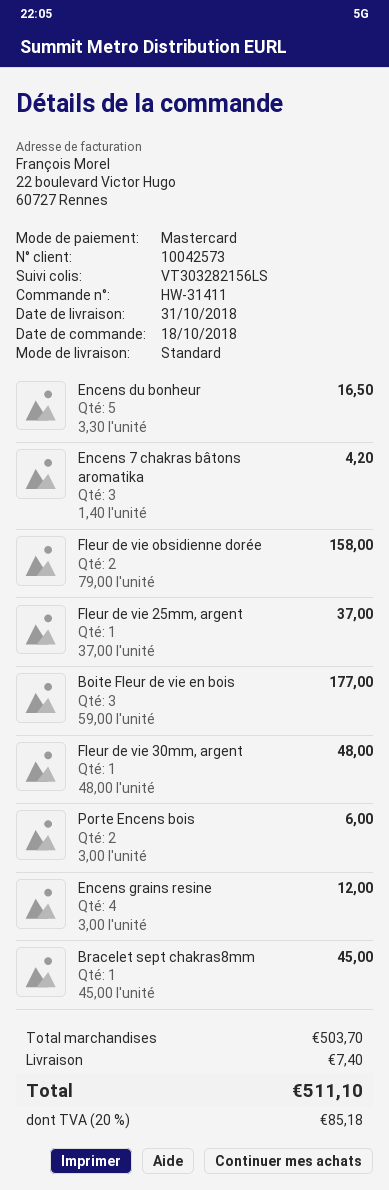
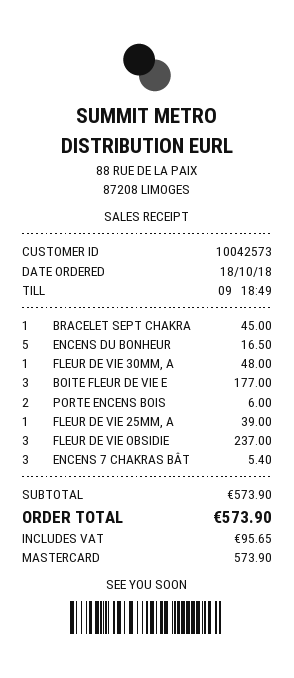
Encens 7 chakras bâtons aromatika: 3 for 4.20 -> 3 for 5.40
Fleur de vie obsidienne dorée: 2 for 158.00 -> 3 for 237.00
Fleur de vie 25mm, argent: 1 for 37.00 -> 1 for 39.00
Encens grains resine: 4 for 12.00 -> none
subtotal: 503.70 -> 573.90
shipping: 7.40 -> none
tax: 85.18 -> 95.65
total: 511.10 -> 573.90

